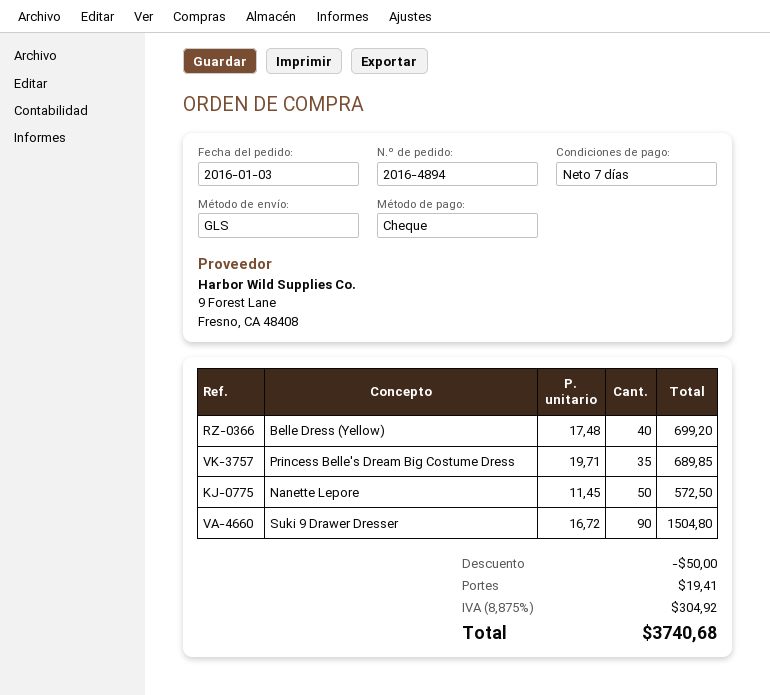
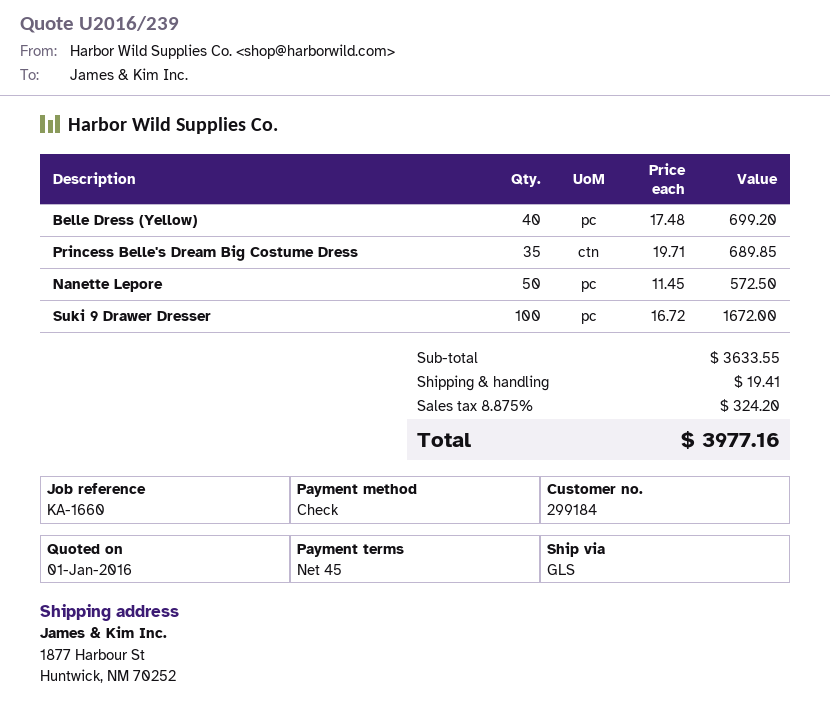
payment terms: 7 days -> 45 days
Suki 9 Drawer Dresser: 90 x 16.72 = 1504.80 -> 100 x 16.72 = 1672.00
discount: 50.00 -> none
tax: 8.875% = 304.92 -> 8.875% = 324.20
total: 3740.68 -> 3977.16

